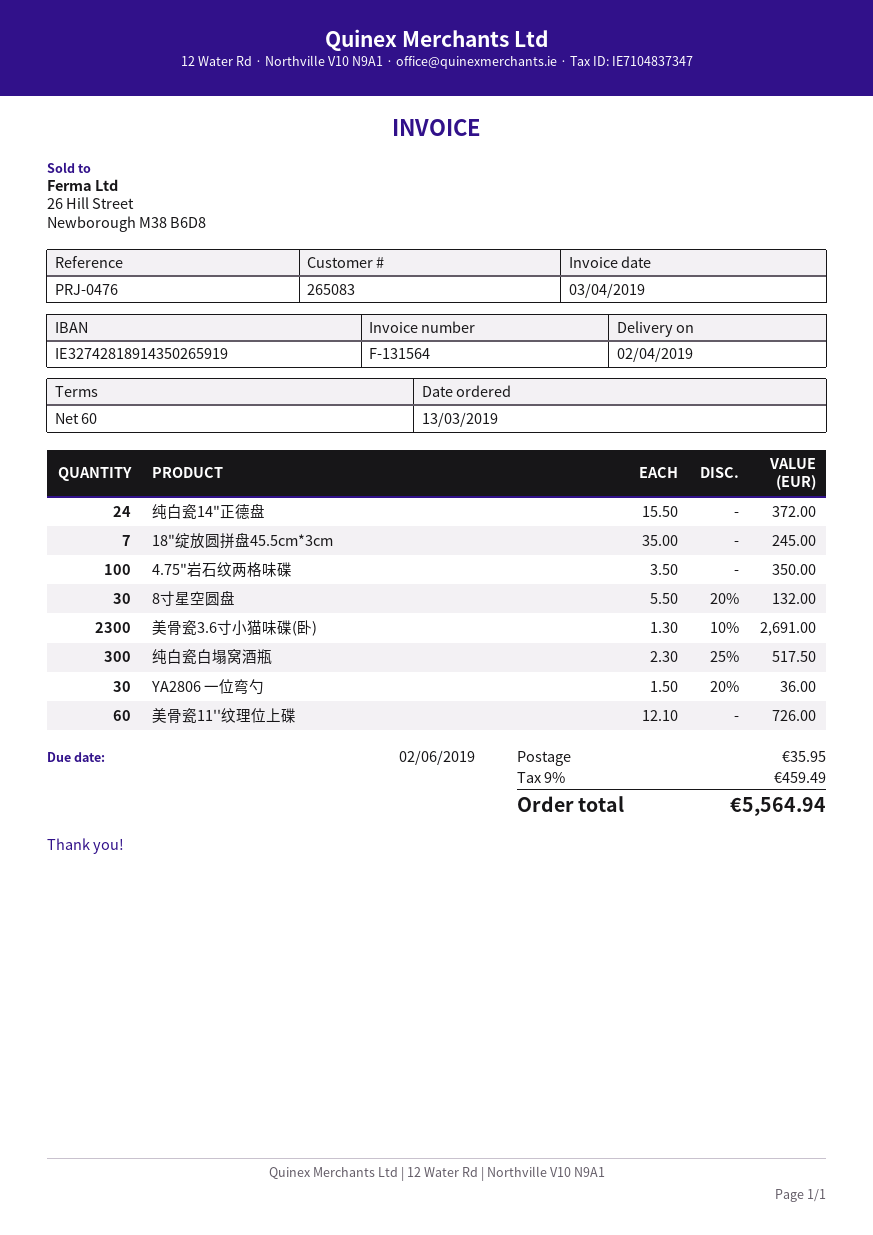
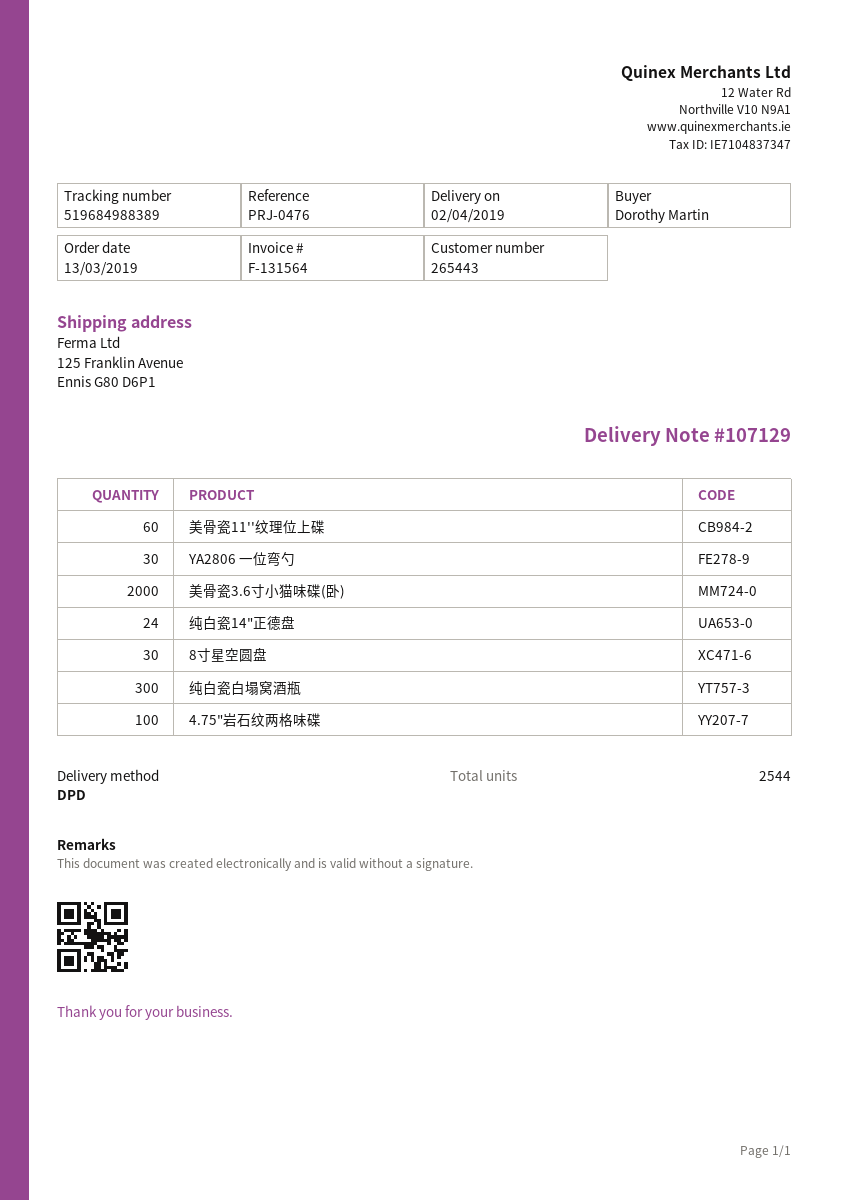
customer number: 265083 -> 265443
18"绽放圆拼盘45.5cm*3cm: 7 -> none
美骨瓷3.6寸小猫味碟(卧): 2300 -> 2000

